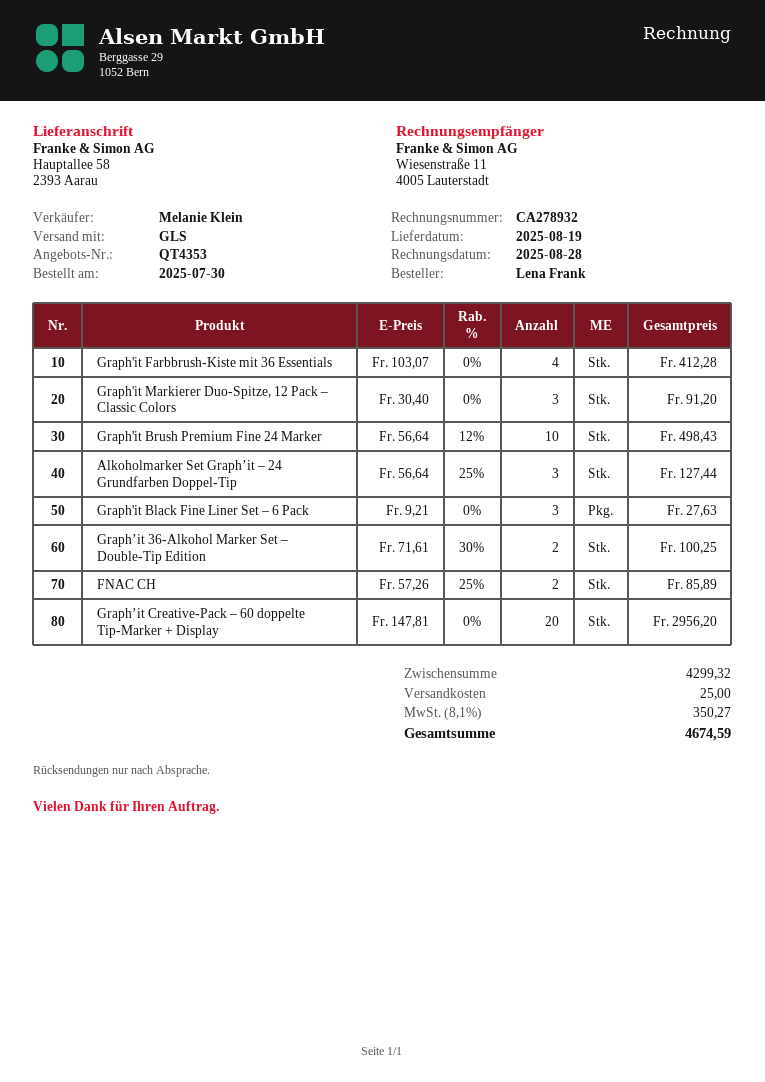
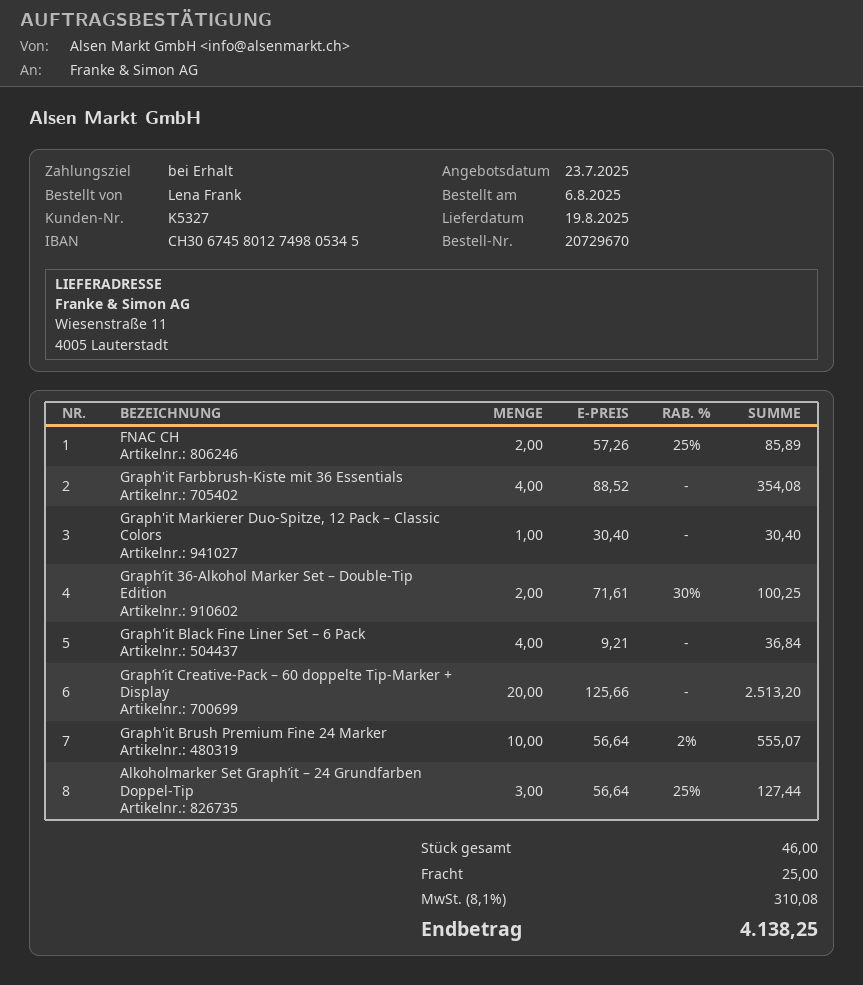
order date: 2025-07-30 -> 2025-08-06
ship to: Hauptallee 58, 2393 Aarau -> Wiesenstraße 11, 4005 Lauterstadt
Graph'it Farbbrush‑Kiste mit 36 Essentials: 4 x 103.07 = 412.28 -> 4 x 88.52 = 354.08
Graph'it Markierer Duo‑Spitze, 12 Pack – Classic Colors: 3 x 30.40 = 91.20 -> 1 x 30.40 = 30.40
Graph'it Brush Premium Fine 24 Marker: 10 x 56.64 - 12% = 498.43 -> 10 x 56.64 - 2% = 555.07
Graph'it Black Fine Liner Set – 6 Pack: 3 x 9.21 = 27.63 -> 4 x 9.21 = 36.84
Graph’it Creative‑Pack – 60 doppelte Tip‑Marker + Display: 20 x 147.81 = 2956.20 -> 20 x 125.66 = 2513.20
tax: 8.1% = 350.27 -> 8.1% = 310.08
total: 4674.59 -> 4138.25

